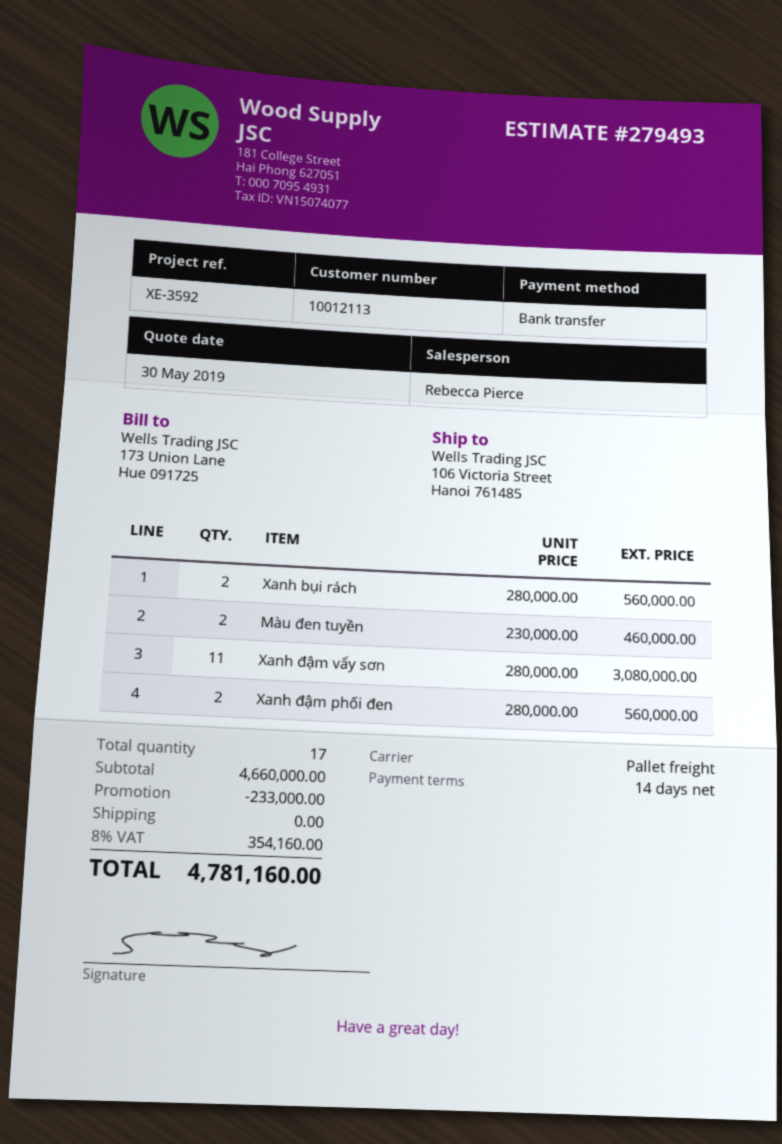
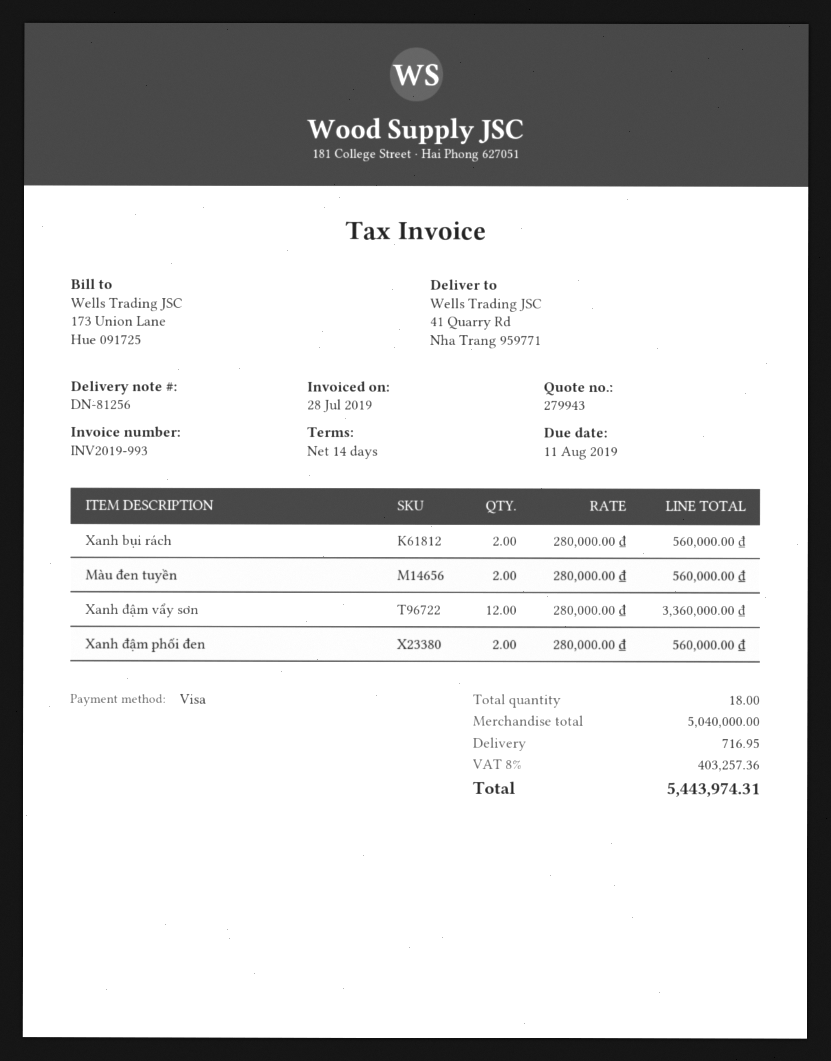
quote number: 279493 -> 279943
payment method: bank transfer -> Visa
ship to: 106 Victoria Street, Hanoi 761485 -> 41 Quarry Rd, Nha Trang 959771
Màu đen tuyền: 2 x 230000.00 = 460000.00 -> 2 x 280000.00 = 560000.00
Xanh đậm vẩy sơn: 11 x 280000.00 = 3080000.00 -> 12 x 280000.00 = 3360000.00
total quantity: 17 -> 18
subtotal: 4660000.00 -> 5040000.00
discount: 233000.00 -> none
shipping: 0.00 -> 716.95
tax: 8% = 354160.00 -> 8% = 403257.36
total: 4781160.00 -> 5443974.31

